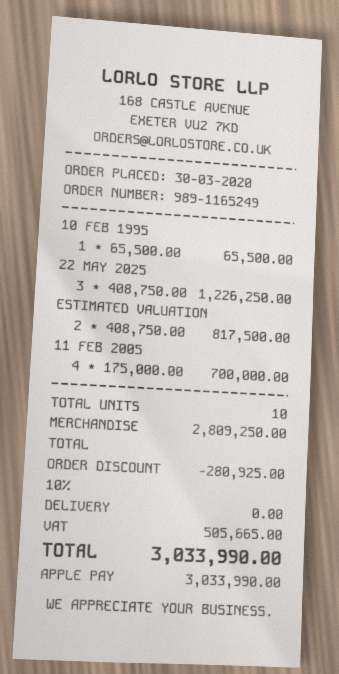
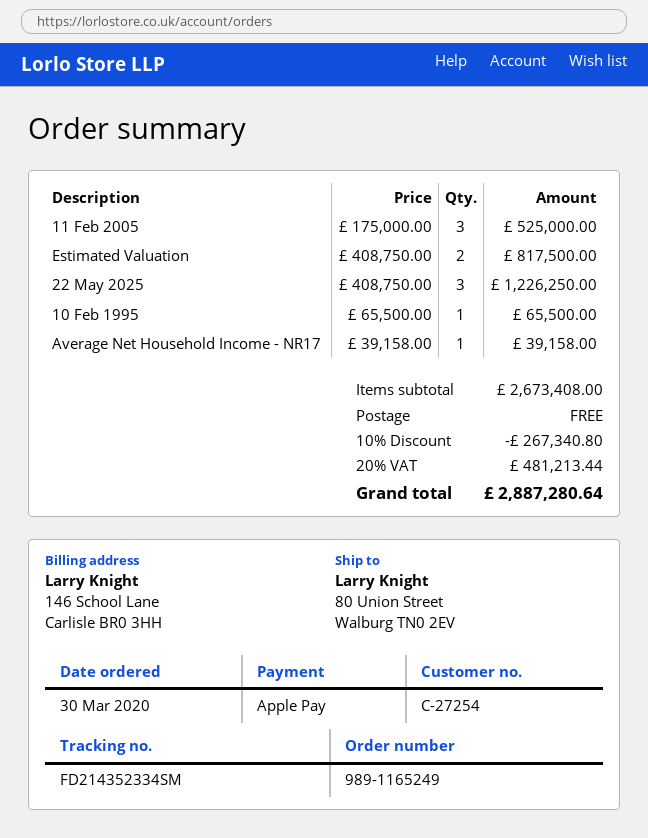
11 FEB 2005: 4 x 175000.00 = 700000.00 -> 3 x 175000.00 = 525000.00
Average Net Household Income - NR17: none -> 1 x 39158.00 = 39158.00
subtotal: 2809250.00 -> 2673408.00
discount: 10% = 280925.00 -> 10% = 267340.80
tax: 505665.00 -> 481213.44
total: 3033990.00 -> 2887280.64

